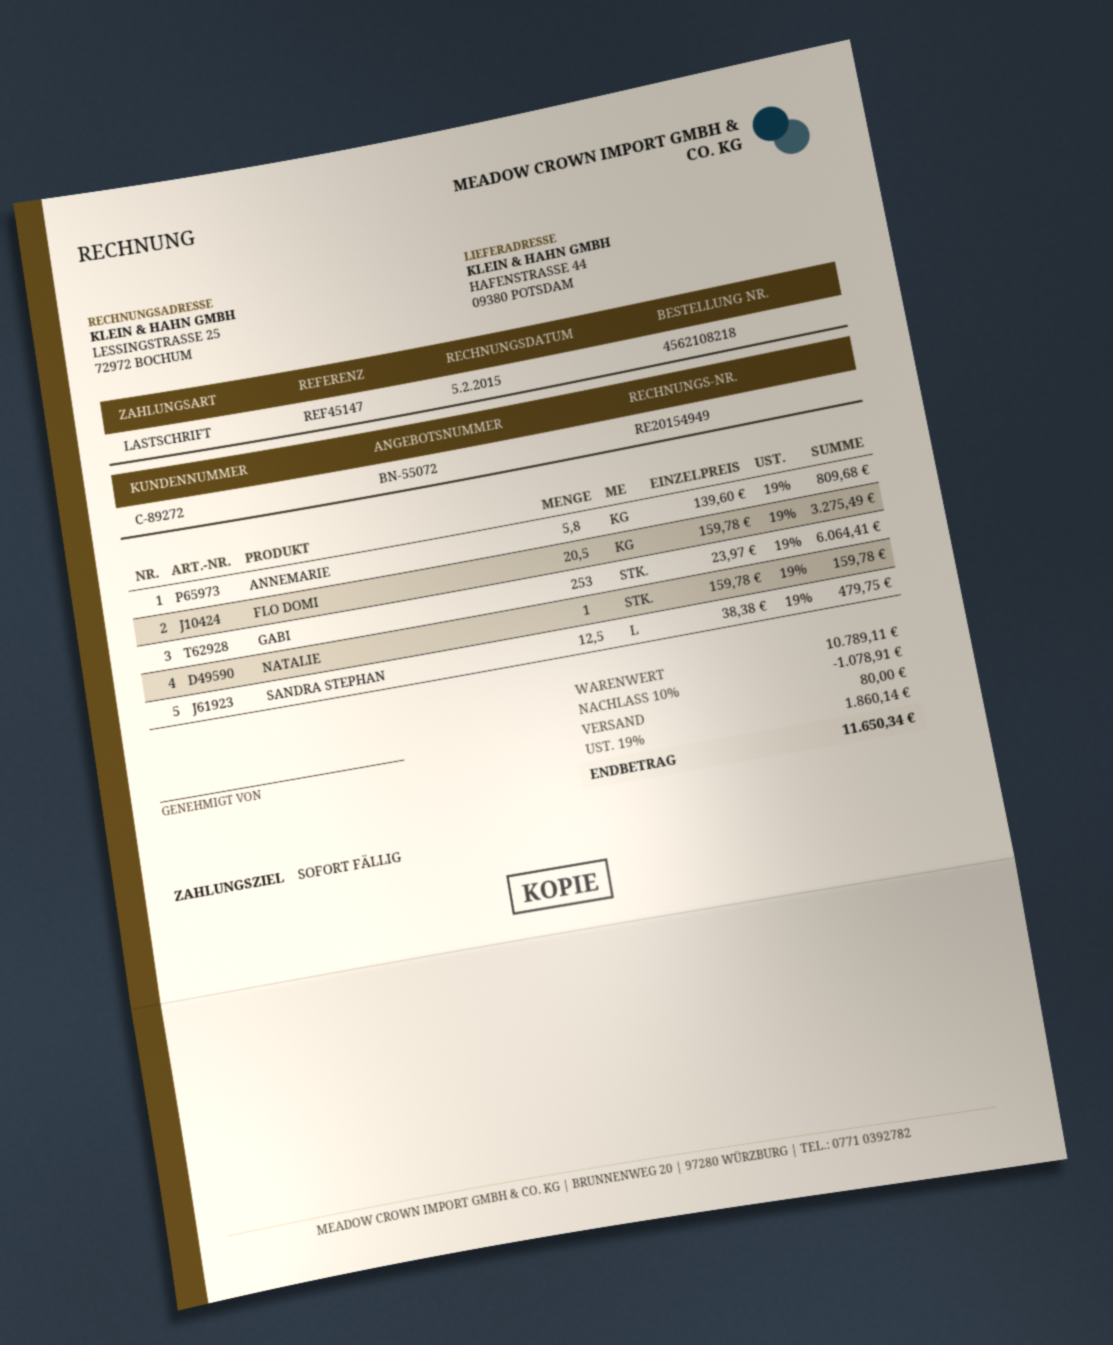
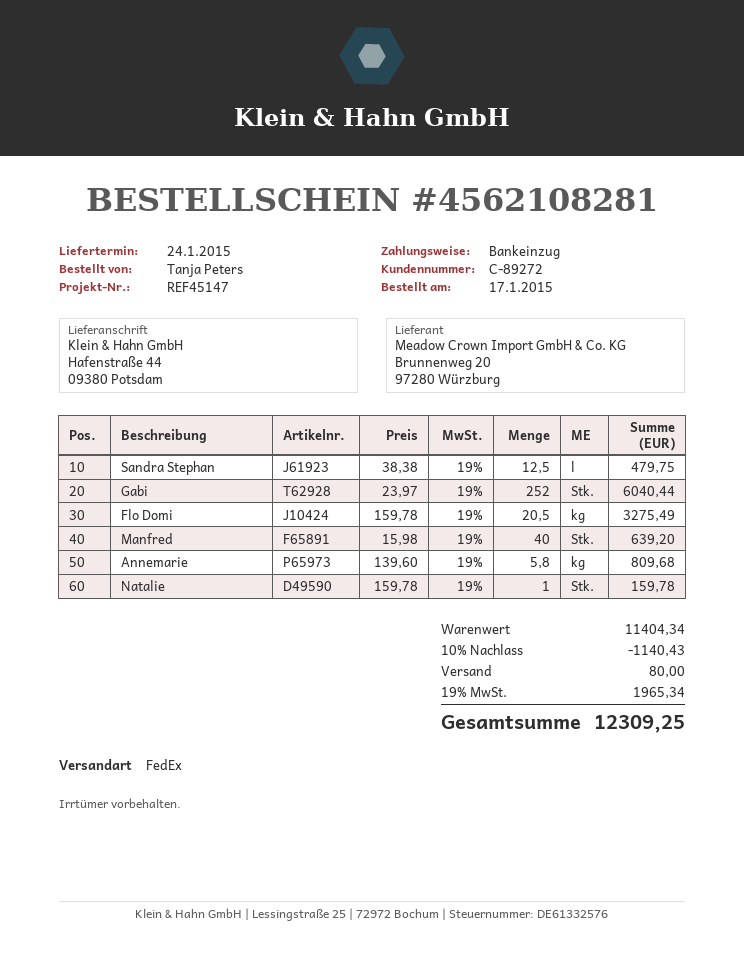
order number: 4562108218 -> 4562108281
GABI: 253 x 23.97 = 6064.41 -> 252 x 23.97 = 6040.44
Manfred: none -> 40 x 15.98 = 639.20
subtotal: 10789.11 -> 11404.34
discount: 10% = 1078.91 -> 10% = 1140.43
tax: 19% = 1860.14 -> 19% = 1965.34
total: 11650.34 -> 12309.25

